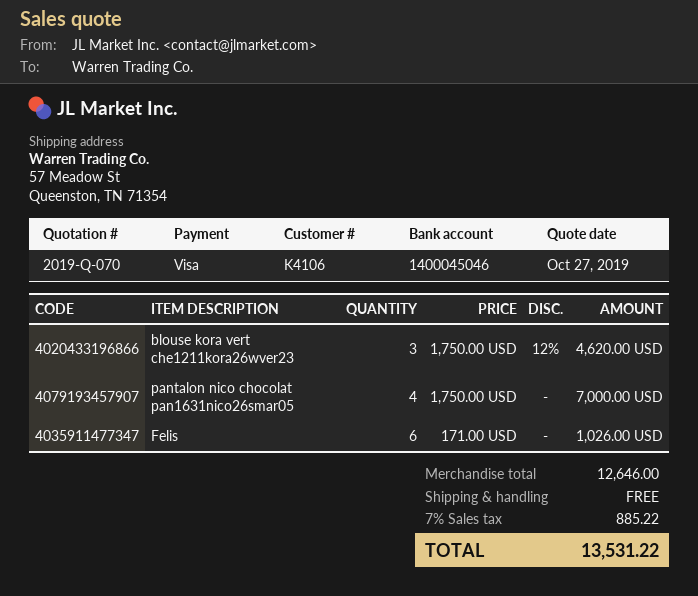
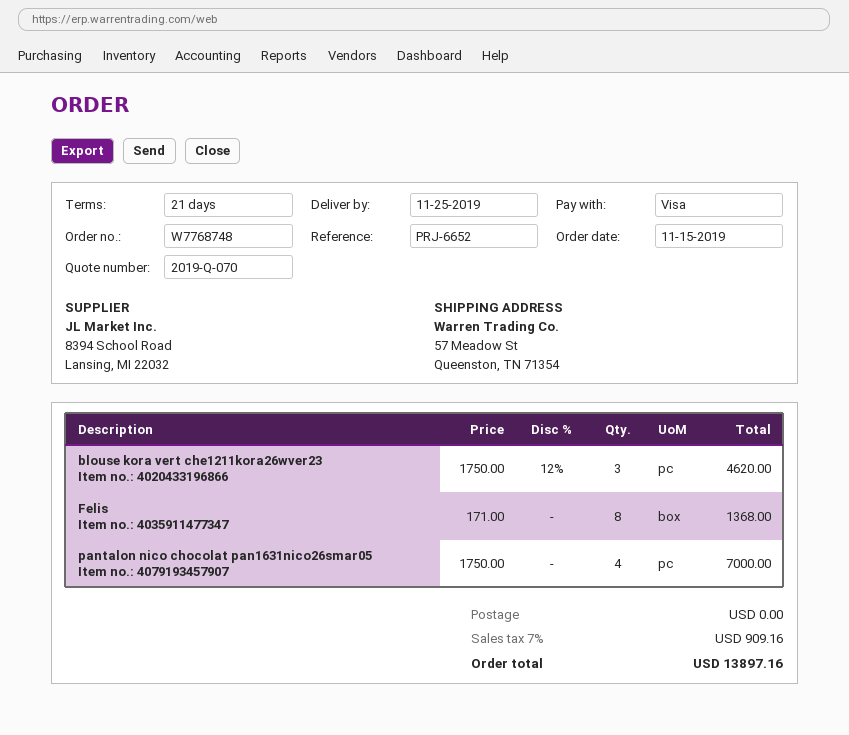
Felis: 6 x 171.00 = 1026.00 -> 8 x 171.00 = 1368.00
tax: 7% = 885.22 -> 7% = 909.16
total: 13531.22 -> 13897.16

